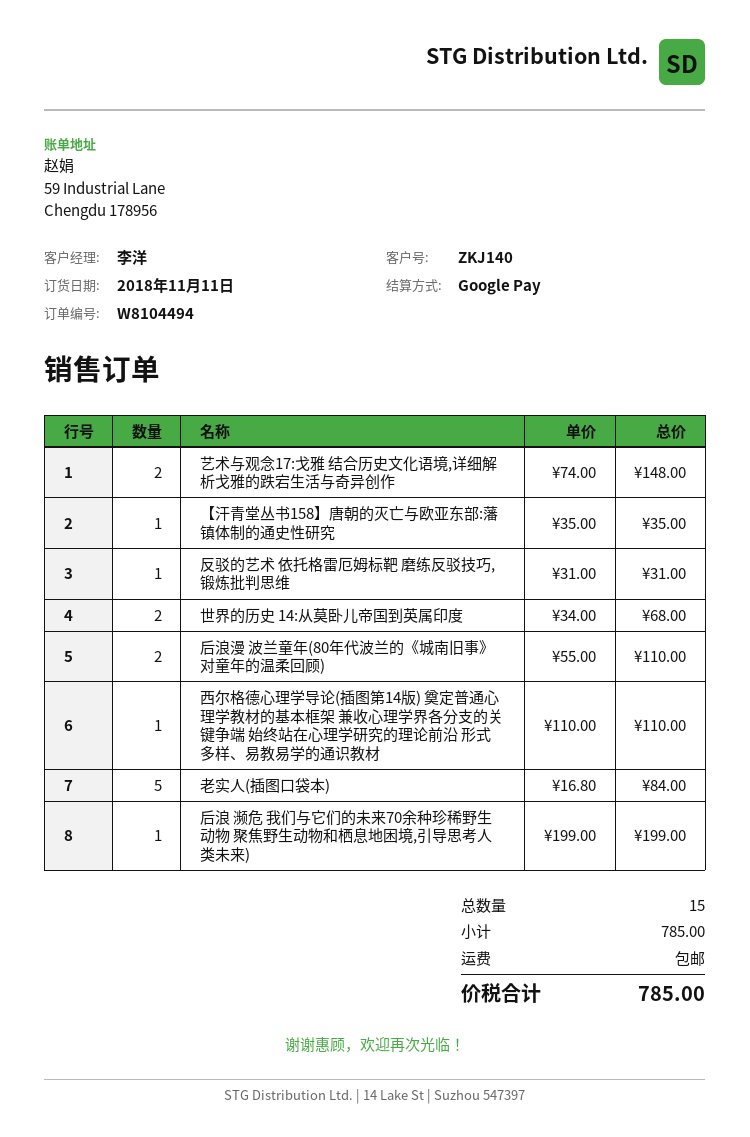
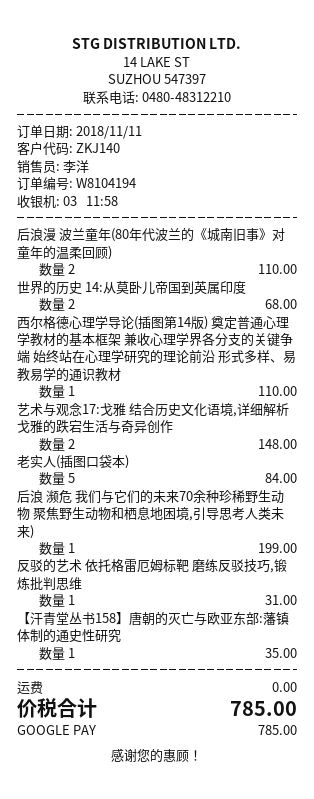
order number: W8104494 -> W8104194

